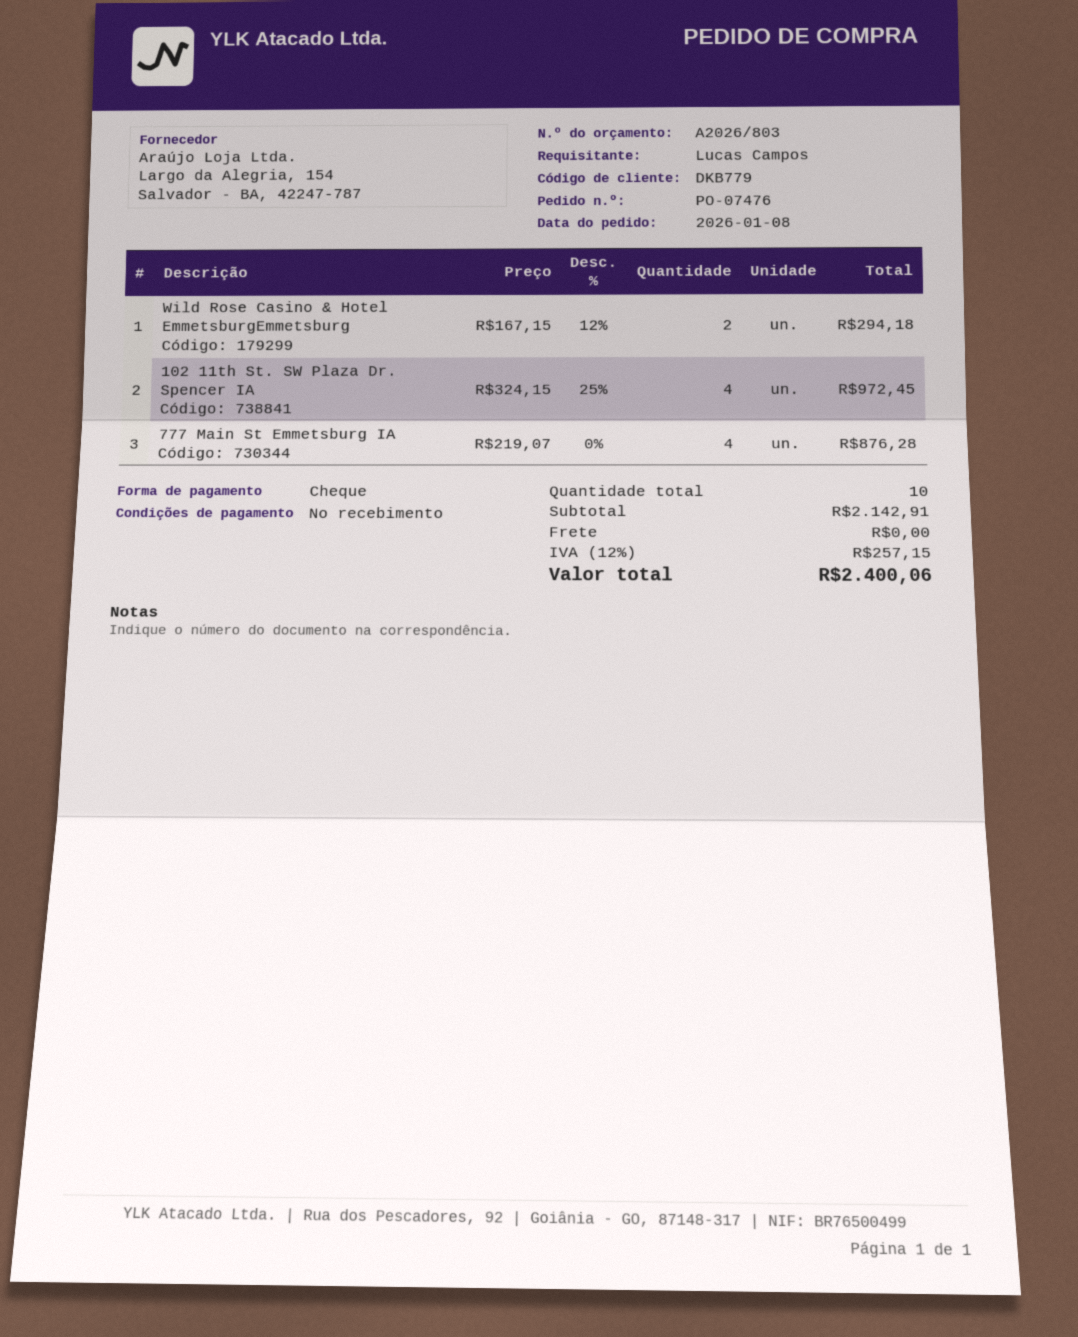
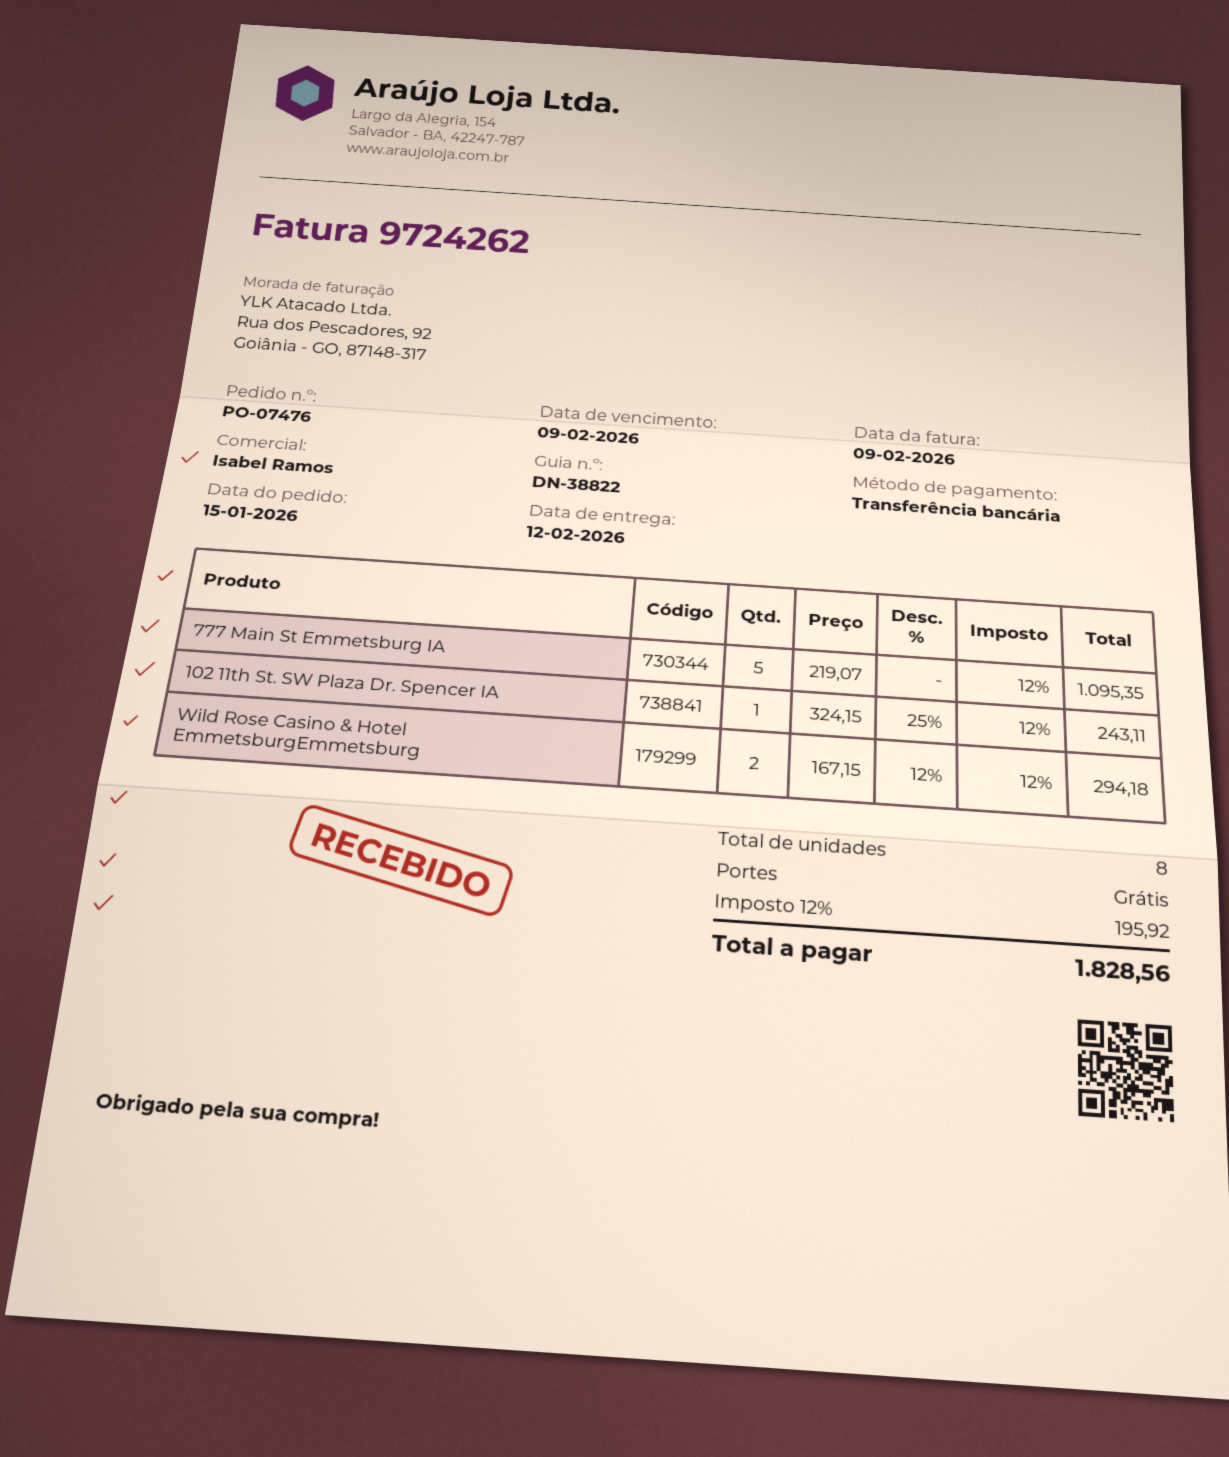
order date: 2026-01-08 -> 2026-01-15
payment method: cheque -> bank transfer
102 11th St. SW Plaza Dr. Spencer IA: 4 x 324.15 - 25% = 972.45 -> 1 x 324.15 - 25% = 243.11
777 Main St Emmetsburg IA: 4 x 219.07 = 876.28 -> 5 x 219.07 = 1095.35
total quantity: 10 -> 8
tax: 12% = 257.15 -> 12% = 195.92
total: 2400.06 -> 1828.56

